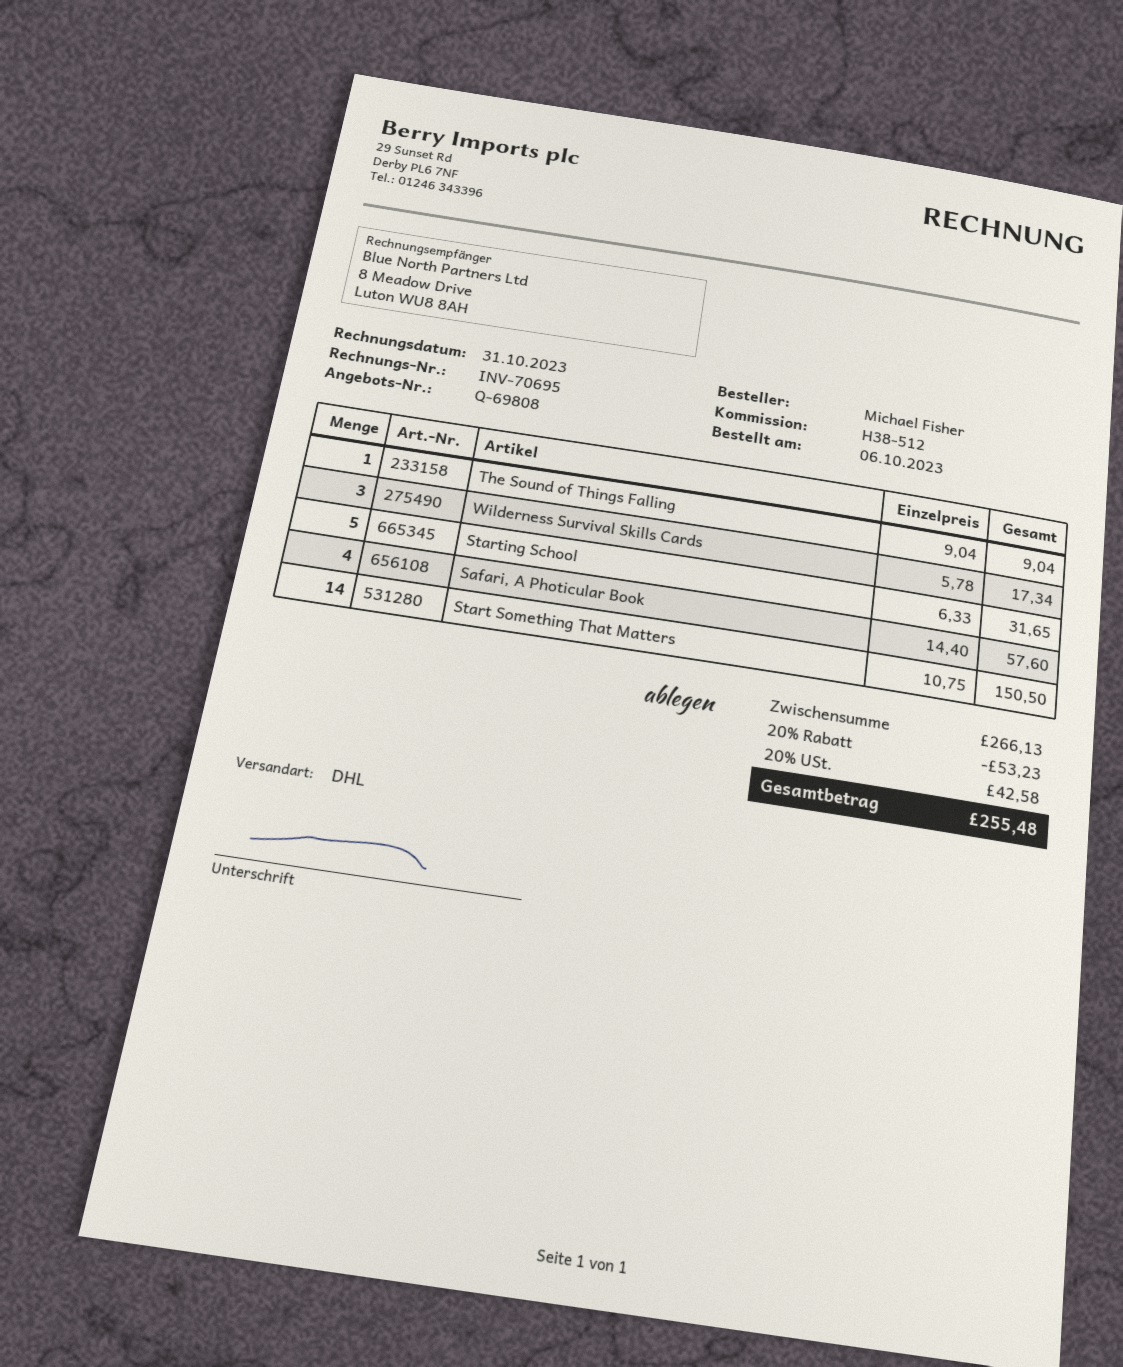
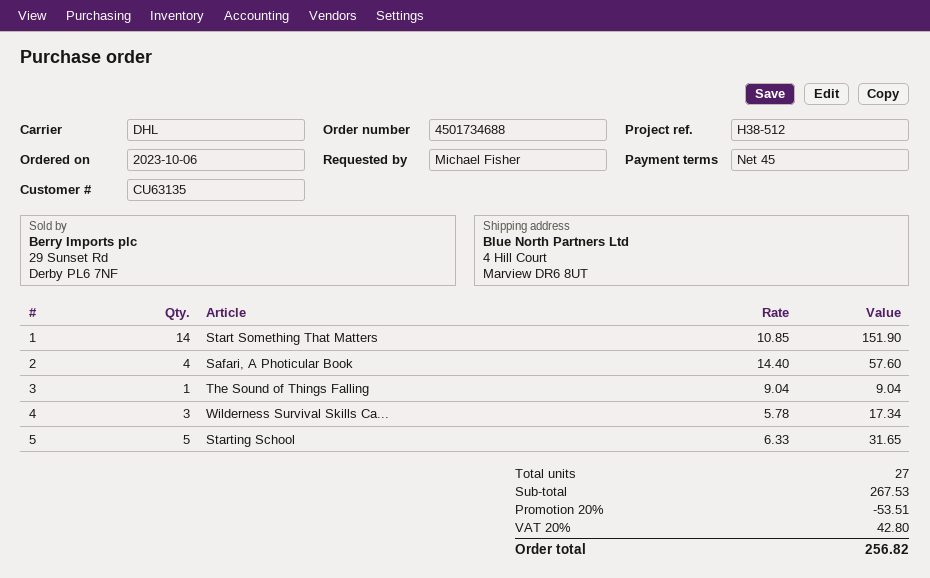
Start Something That Matters: 14 x 10.75 = 150.50 -> 14 x 10.85 = 151.90
subtotal: 266.13 -> 267.53
discount: 20% = 53.23 -> 20% = 53.51
tax: 20% = 42.58 -> 20% = 42.80
total: 255.48 -> 256.82

